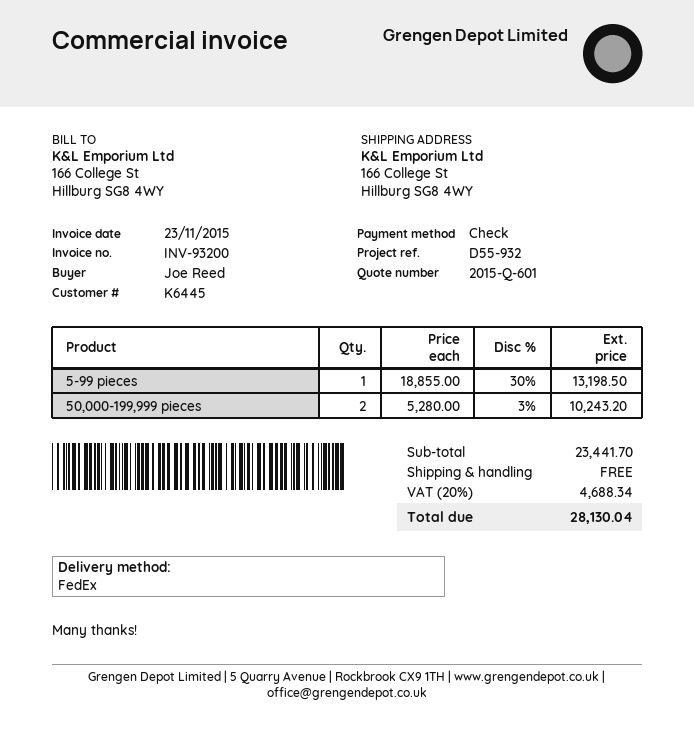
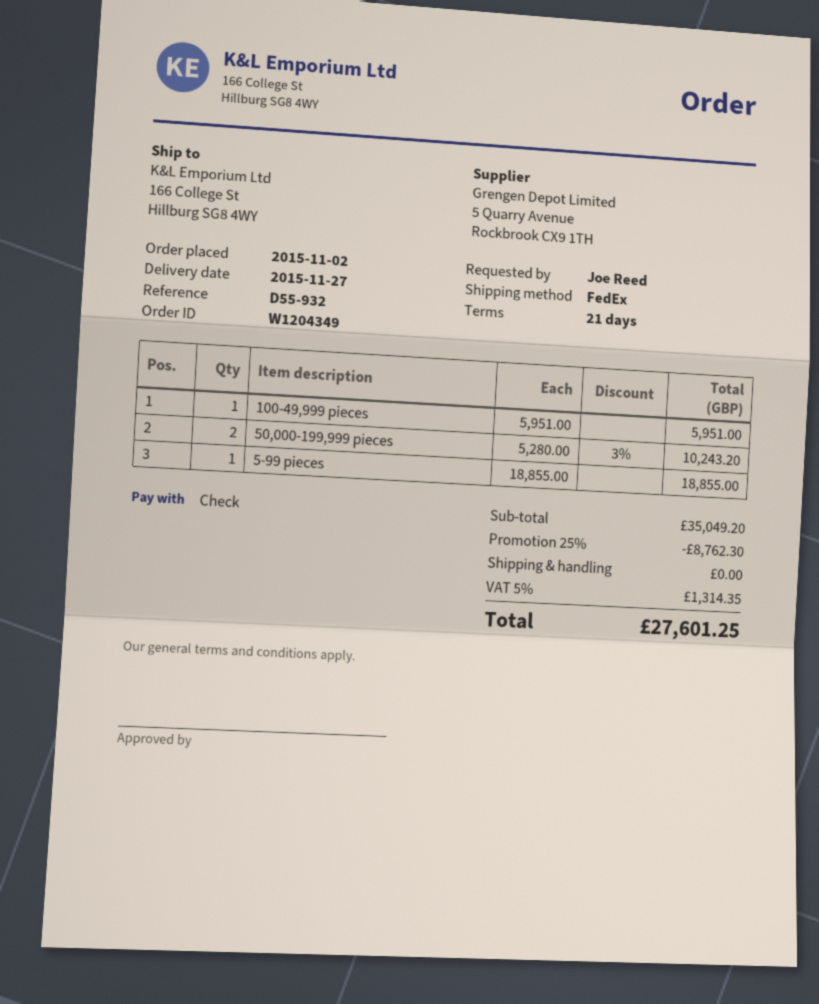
5-99 pieces: 1 x 18855.00 - 30% = 13198.50 -> 1 x 18855.00 = 18855.00
100-49,999 pieces: none -> 1 x 5951.00 = 5951.00
subtotal: 23441.70 -> 35049.20
discount: none -> 25% = 8762.30
tax: 20% = 4688.34 -> 5% = 1314.35
total: 28130.04 -> 27601.25

